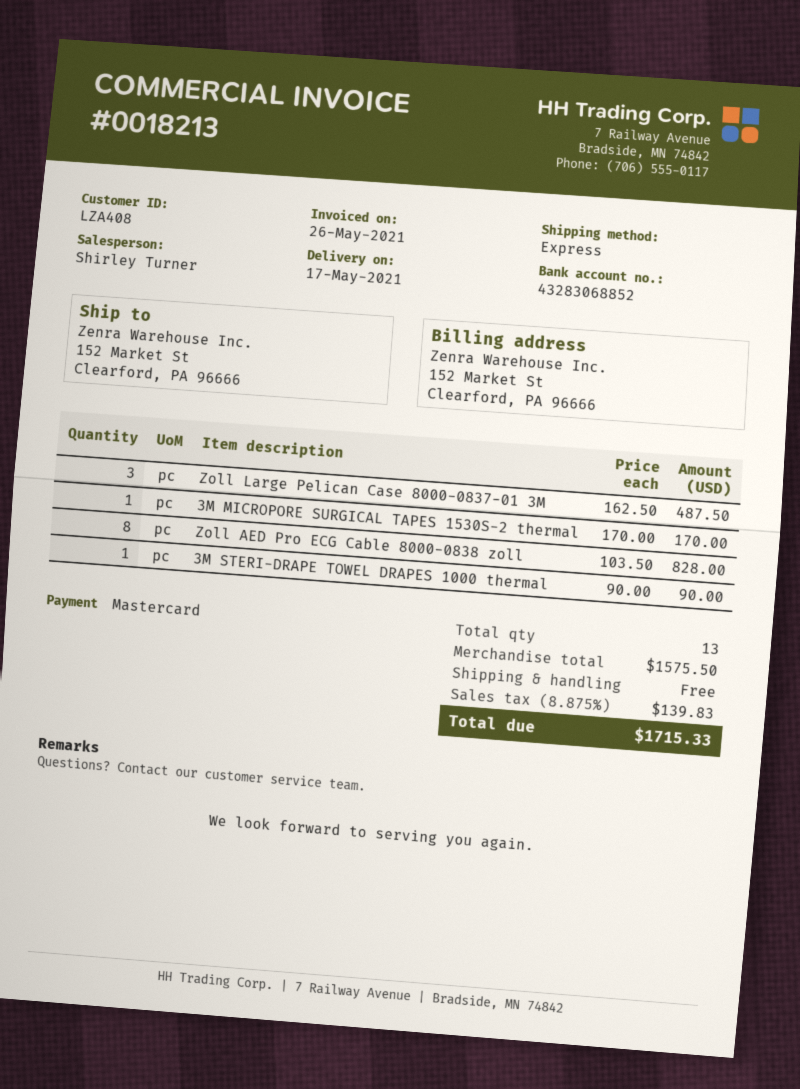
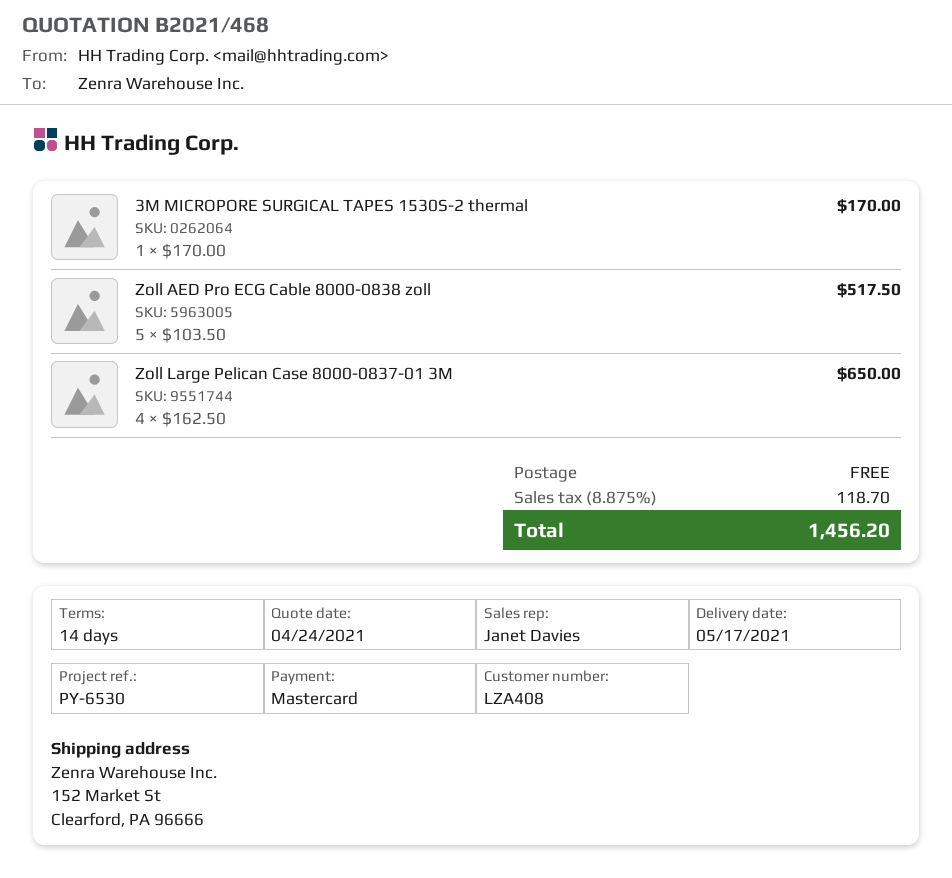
sales rep: Shirley Turner -> Janet Davies
Zoll Large Pelican Case 8000-0837-01 3M: 3 x 162.50 = 487.50 -> 4 x 162.50 = 650.00
Zoll AED Pro ECG Cable 8000-0838 zoll: 8 x 103.50 = 828.00 -> 5 x 103.50 = 517.50
3M STERI-DRAPE TOWEL DRAPES 1000 thermal: 1 x 90.00 = 90.00 -> none
tax: 8.875% = 139.83 -> 8.875% = 118.70
total: 1715.33 -> 1456.20

